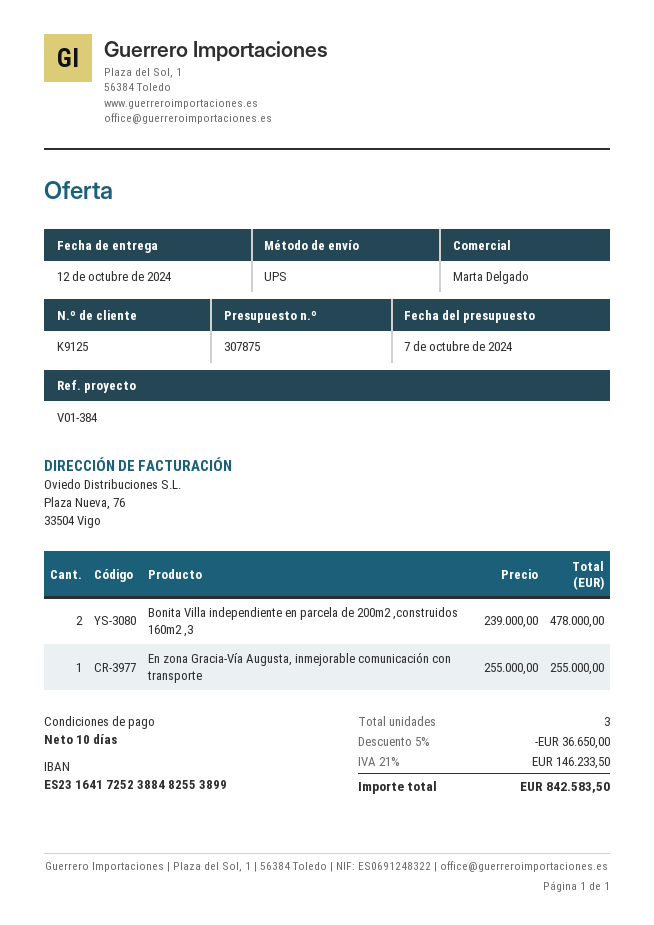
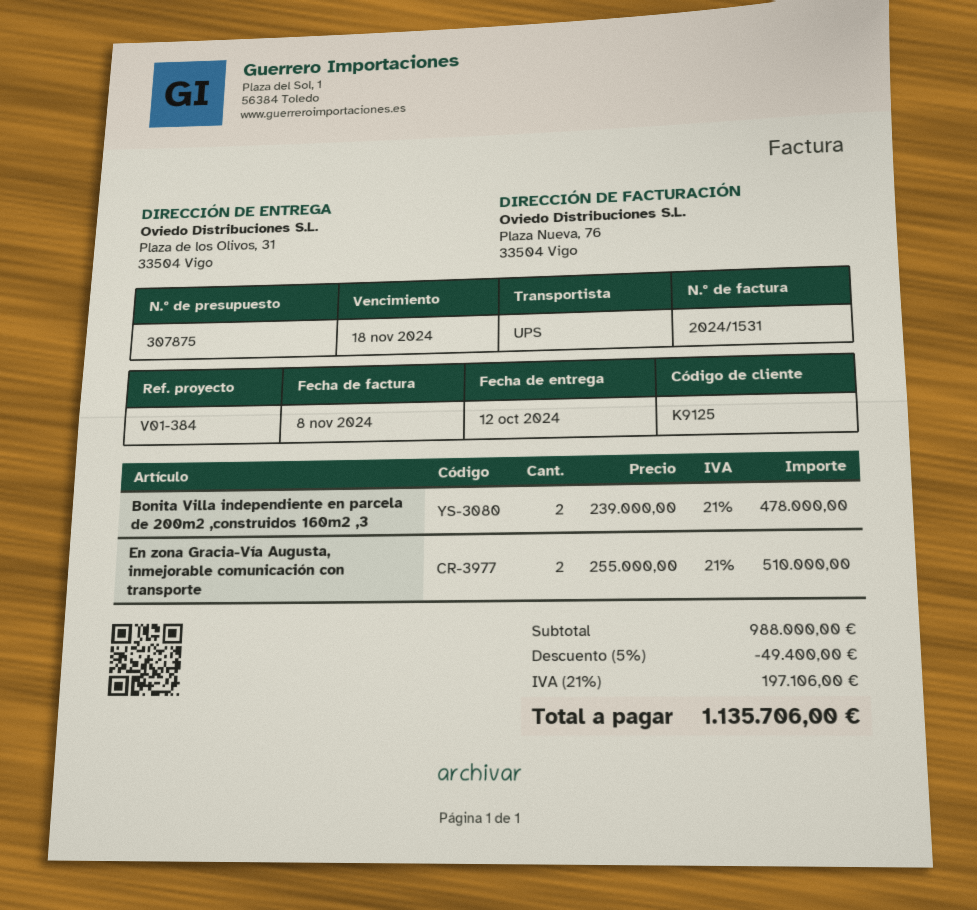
En zona Gracia-Vía Augusta, inmejorable comunicación con transporte: 1 x 255000.00 = 255000.00 -> 2 x 255000.00 = 510000.00
discount: 5% = 36650.00 -> 5% = 49400.00
tax: 21% = 146233.50 -> 21% = 197106.00
total: 842583.50 -> 1135706.00

